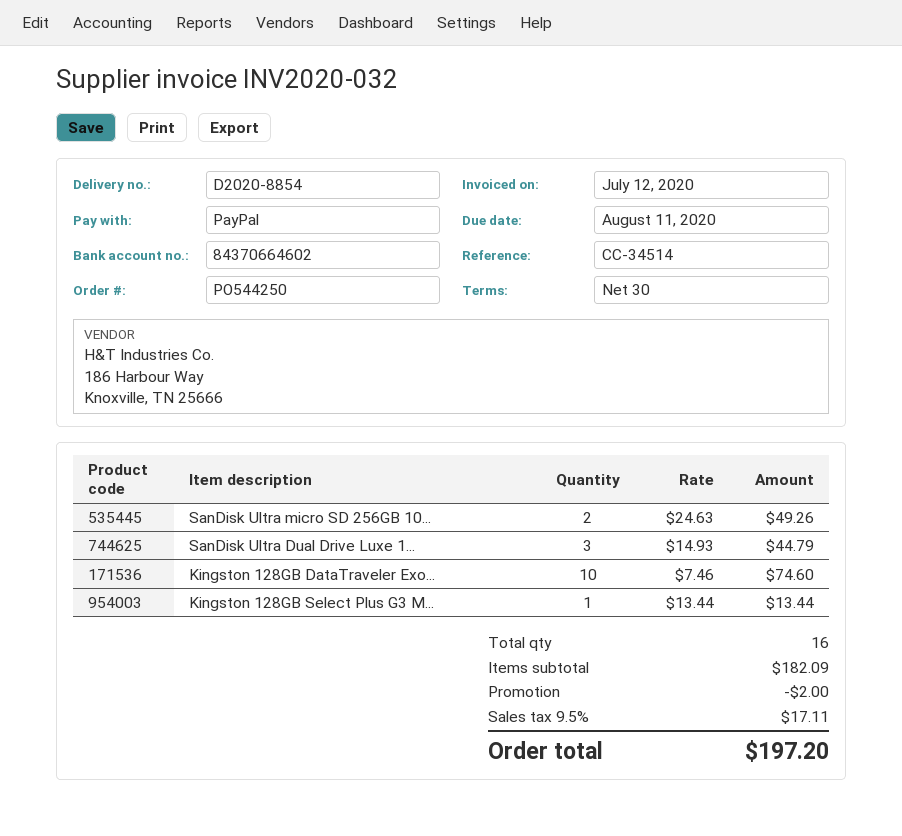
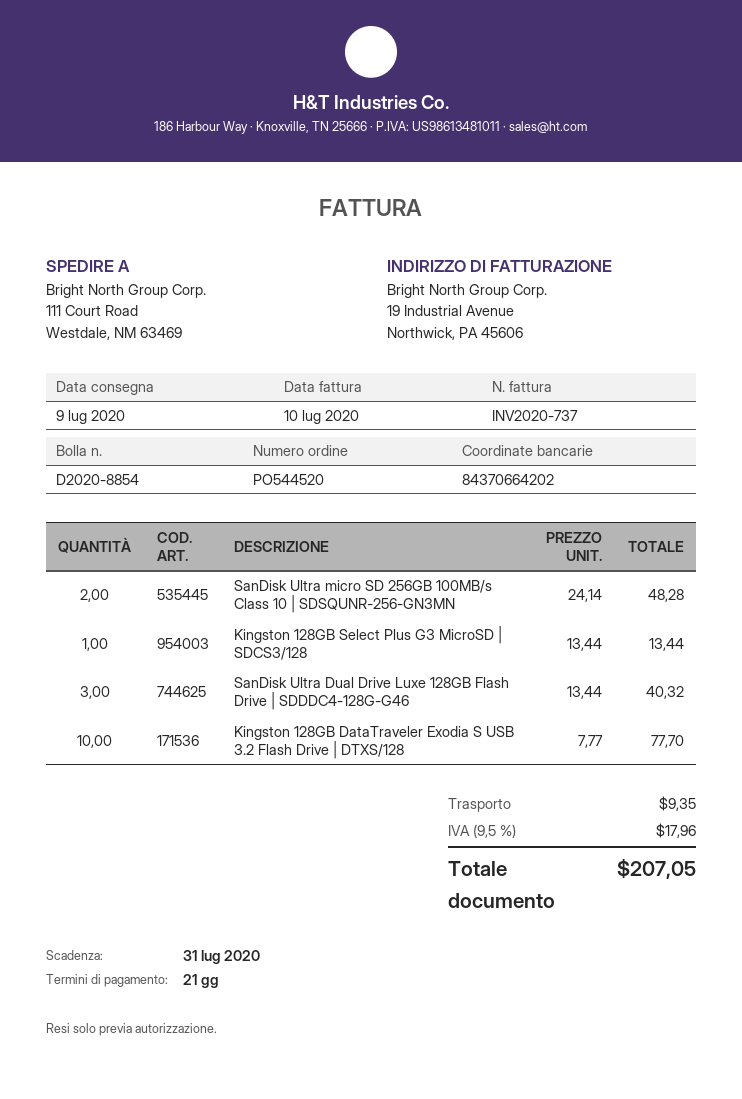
order number: PO544250 -> PO544520
invoice number: INV2020-032 -> INV2020-737
invoice date: 2020-07-12 -> 2020-07-10
payment terms: 30 days -> 21 days
due date: 2020-08-11 -> 2020-07-31
bank account: 84370664602 -> 84370664202
SanDisk Ultra micro SD 256GB 10...: 2 x 24.63 = 49.26 -> 2 x 24.14 = 48.28
SanDisk Ultra Dual Drive Luxe 1...: 3 x 14.93 = 44.79 -> 3 x 13.44 = 40.32
Kingston 128GB DataTraveler Exo...: 10 x 7.46 = 74.60 -> 10 x 7.77 = 77.70
discount: 2.00 -> none
shipping: none -> 9.35
tax: 9.5% = 17.11 -> 9.5% = 17.96
total: 197.20 -> 207.05

